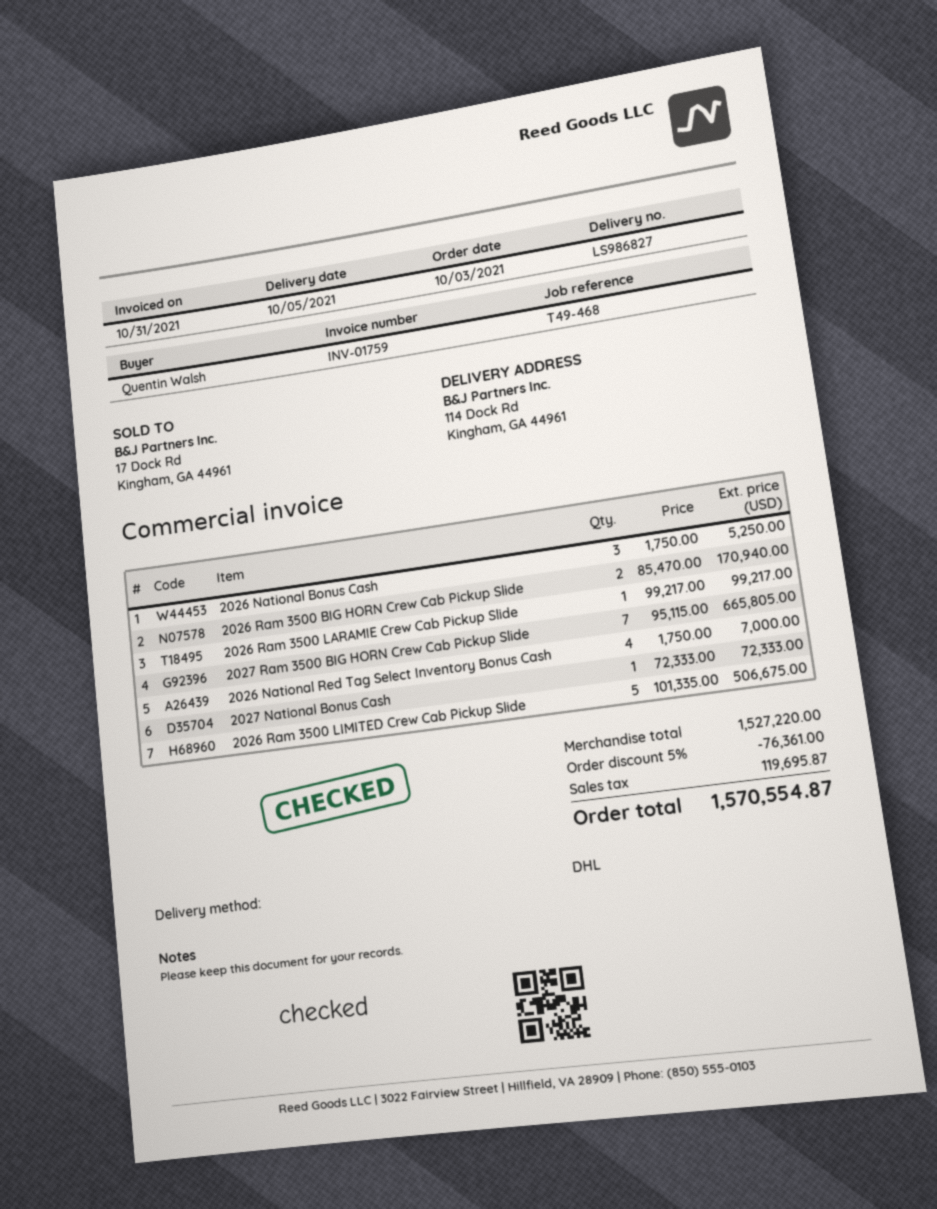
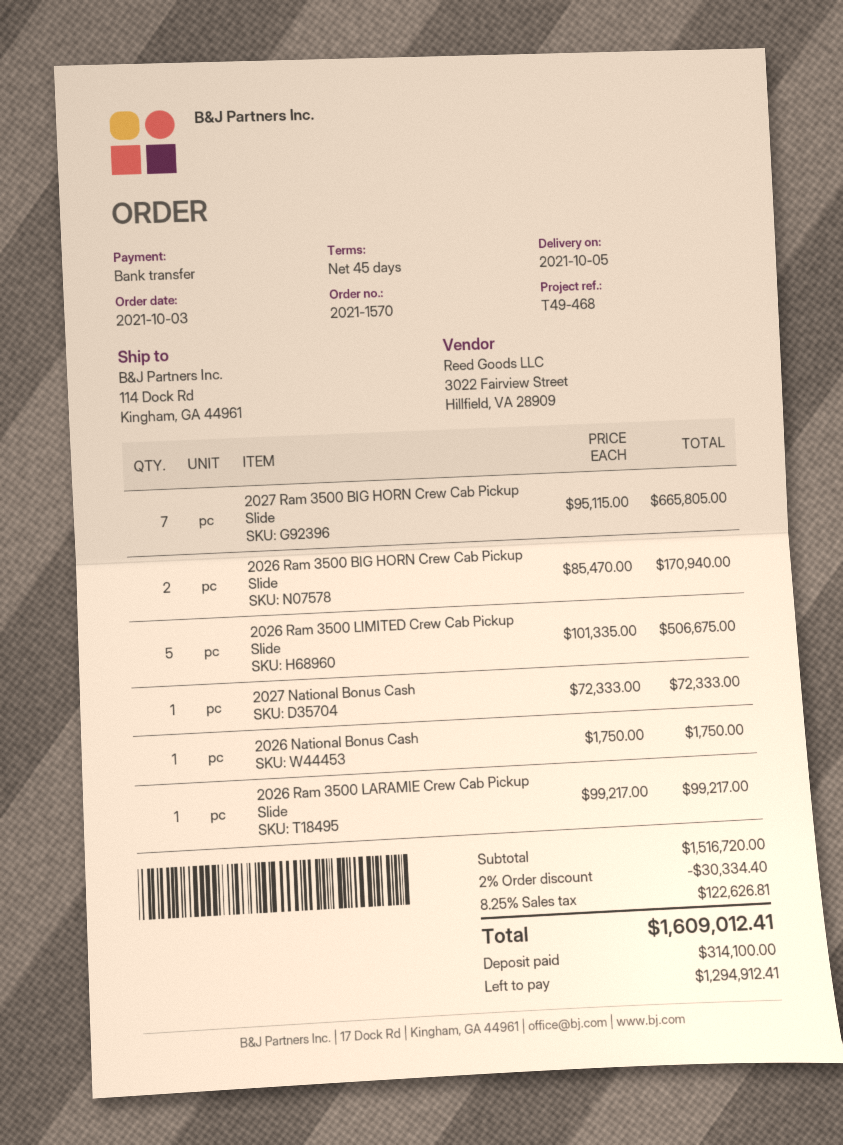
2026 National Bonus Cash: 3 x 1750.00 = 5250.00 -> 1 x 1750.00 = 1750.00
2026 National Red Tag Select Inventory Bonus Cash: 4 x 1750.00 = 7000.00 -> none
subtotal: 1527220.00 -> 1516720.00
discount: 5% = 76361.00 -> 2% = 30334.40
tax: 119695.87 -> 122626.81
total: 1570554.87 -> 1609012.41

